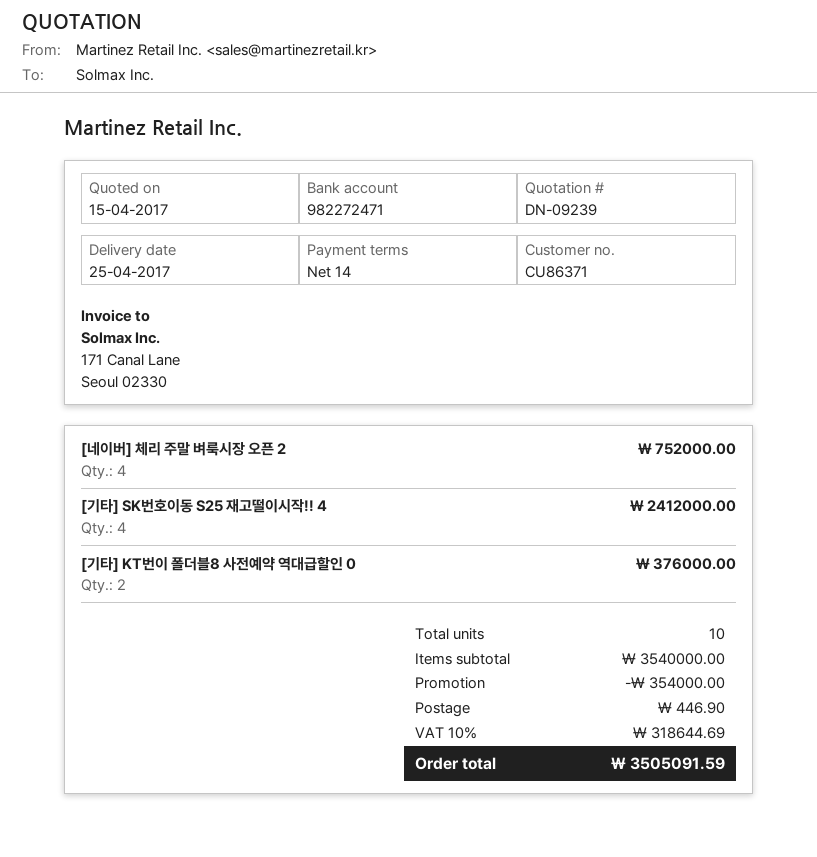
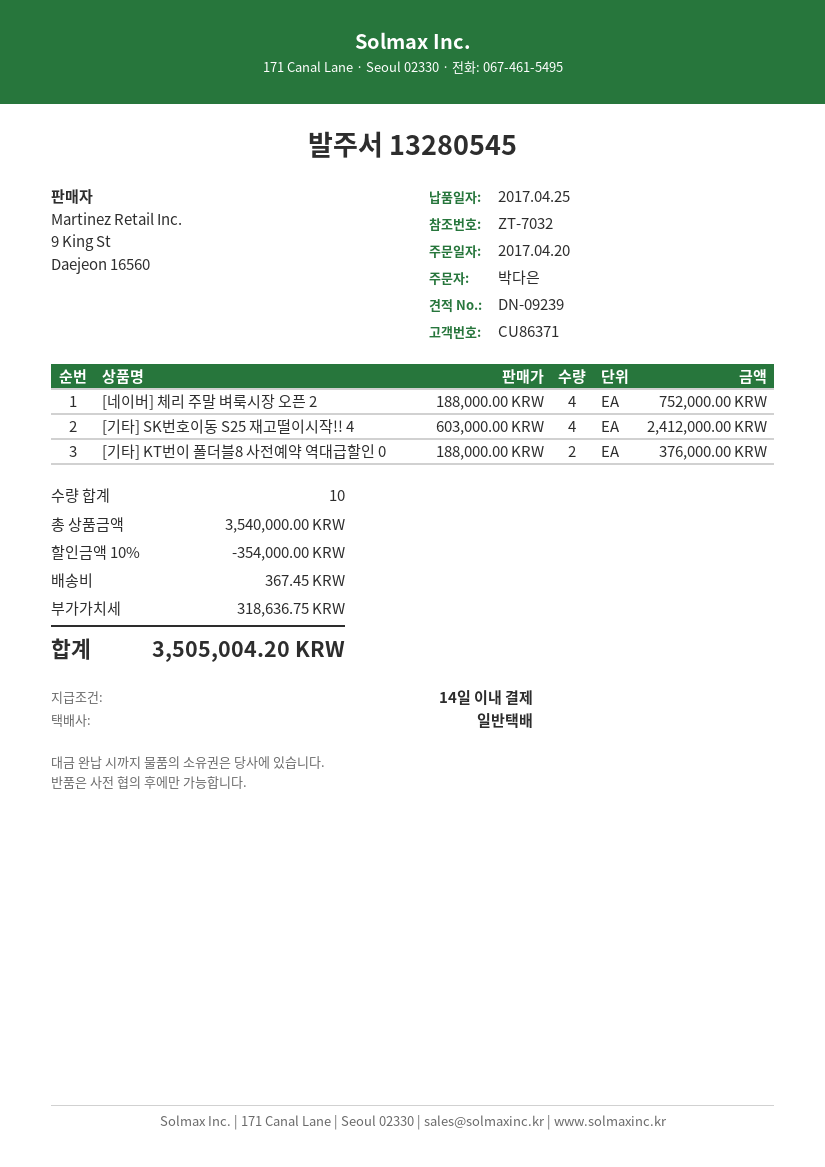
shipping: 446.90 -> 367.45
tax: 318644.69 -> 318636.75
total: 3505091.59 -> 3505004.20

